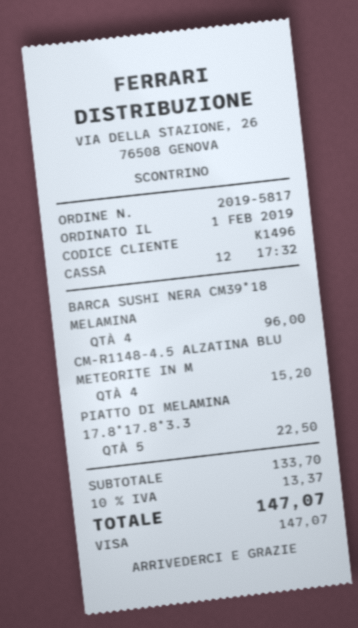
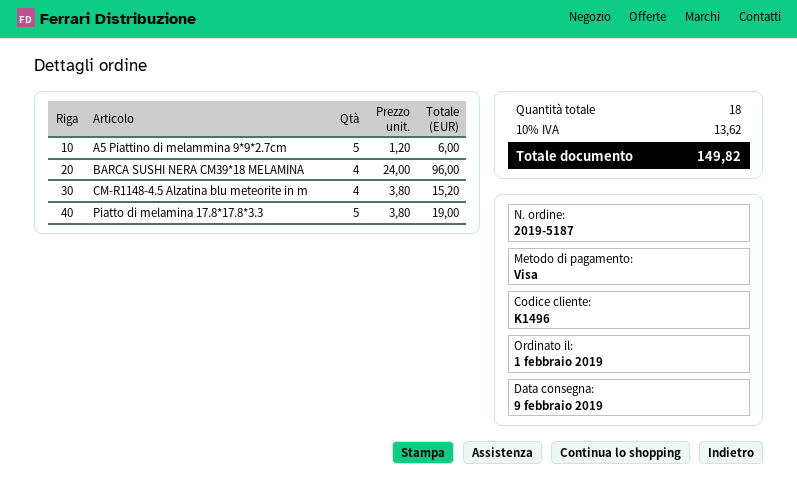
order number: 2019-5817 -> 2019-5187
PIATTO DI MELAMINA 17.8*17.8*3.3: 5 for 22.50 -> 5 for 19.00
A5 Piattino di melammina 9*9*2.7cm: none -> 5 for 6.00
tax: 10% = 13.37 -> 10% = 13.62
total: 147.07 -> 149.82

